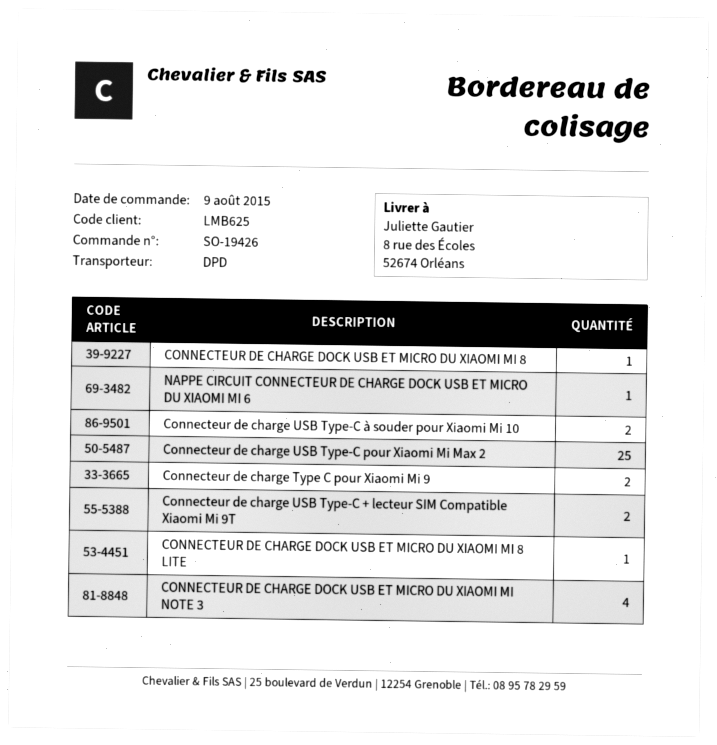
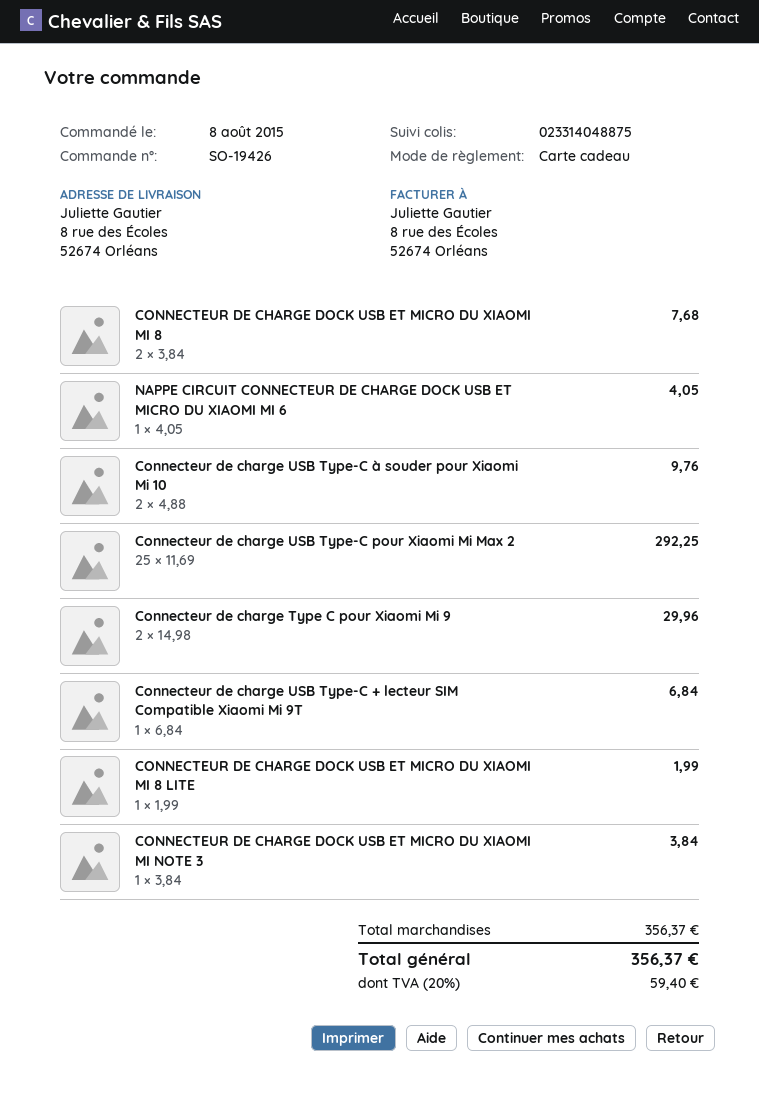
order date: 2015-08-09 -> 2015-08-08
CONNECTEUR DE CHARGE DOCK USB ET MICRO DU XIAOMI MI 8: 1 -> 2
Connecteur de charge USB Type-C + lecteur SIM Compatible Xiaomi Mi 9T: 2 -> 1
CONNECTEUR DE CHARGE DOCK USB ET MICRO DU XIAOMI MI NOTE 3: 4 -> 1

